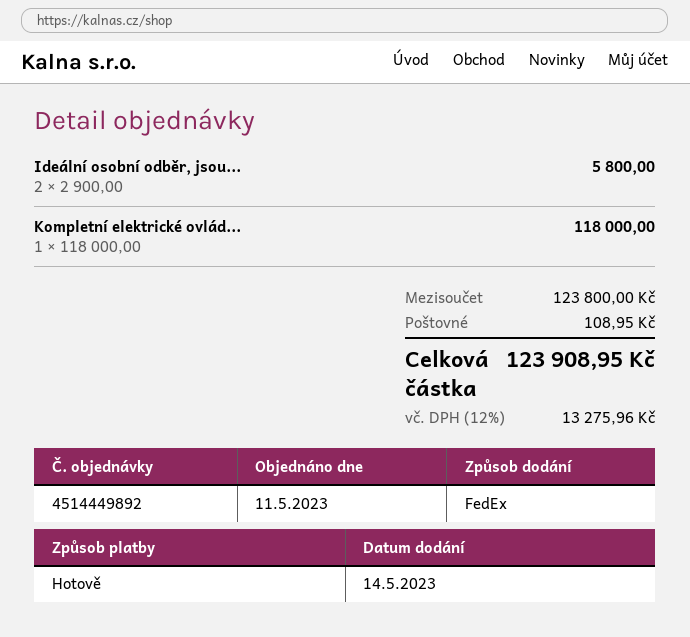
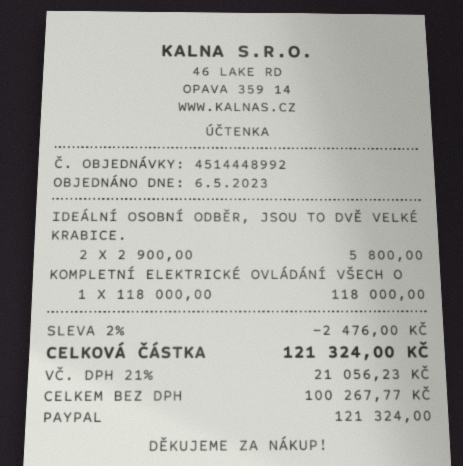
order number: 4514449892 -> 4514448992
order date: 2023-05-11 -> 2023-05-06
payment method: cash -> PayPal
discount: none -> 2% = 2476.00
shipping: 108.95 -> none
tax: 12% = 13275.96 -> 21% = 21056.23
total: 123908.95 -> 121324.00

